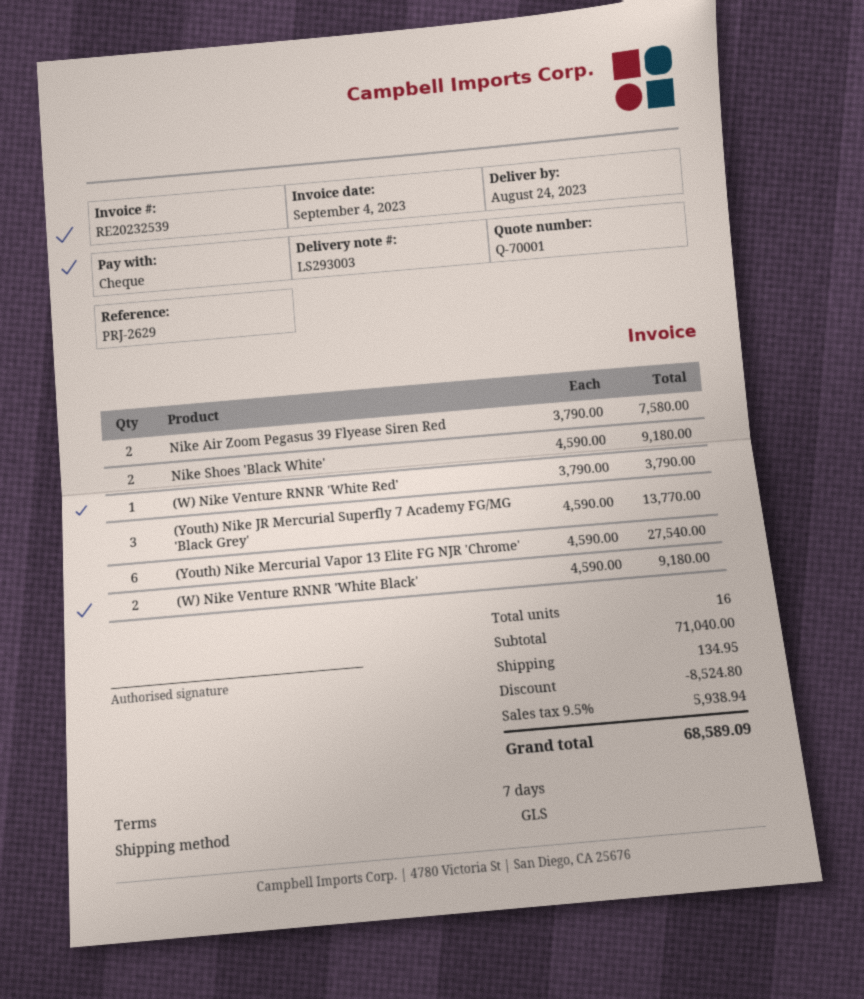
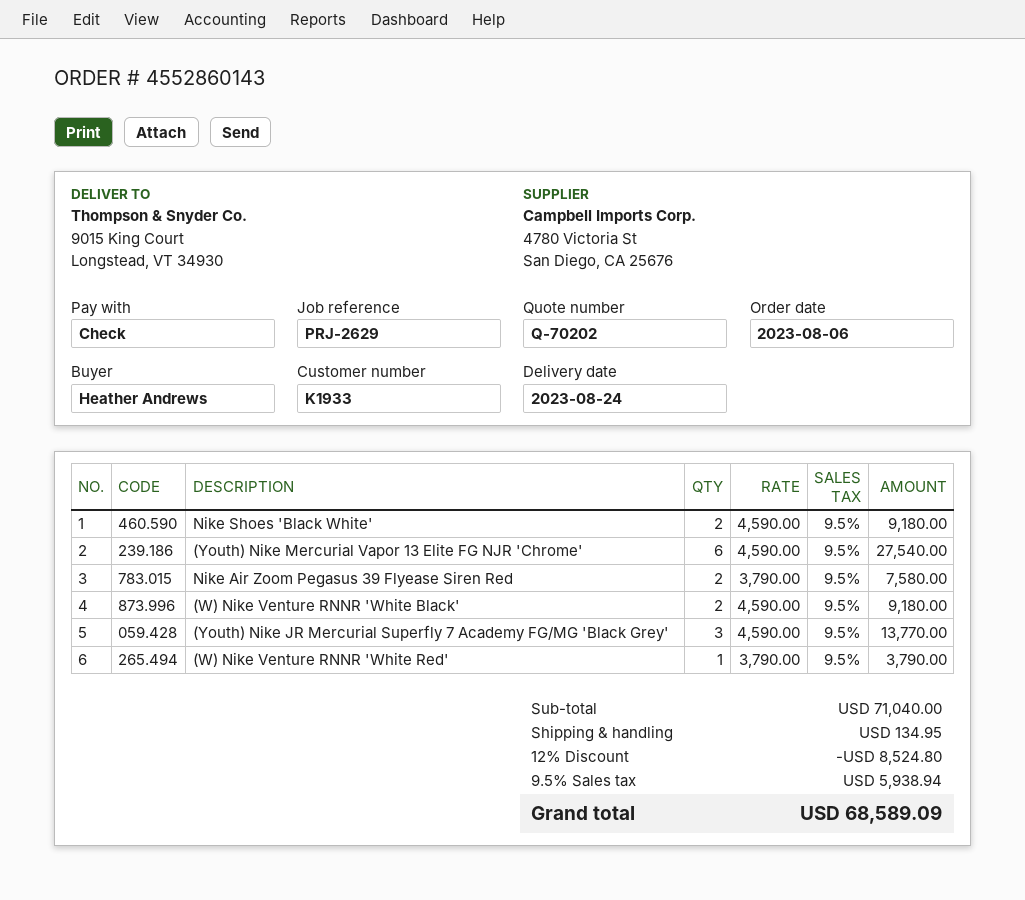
quote number: Q-70001 -> Q-70202

